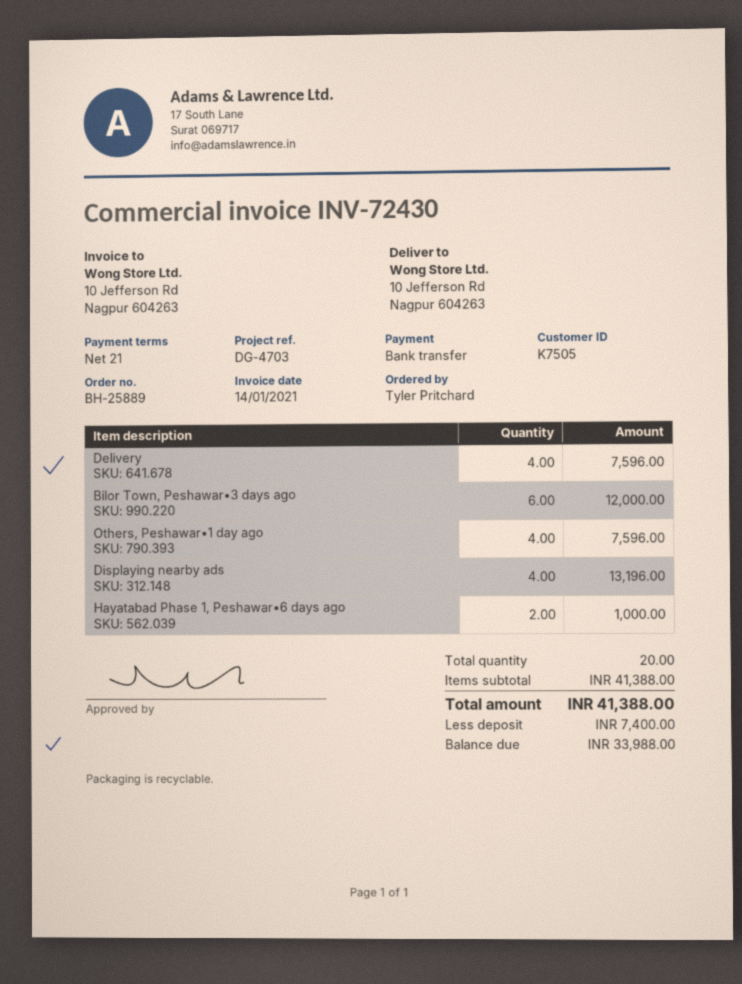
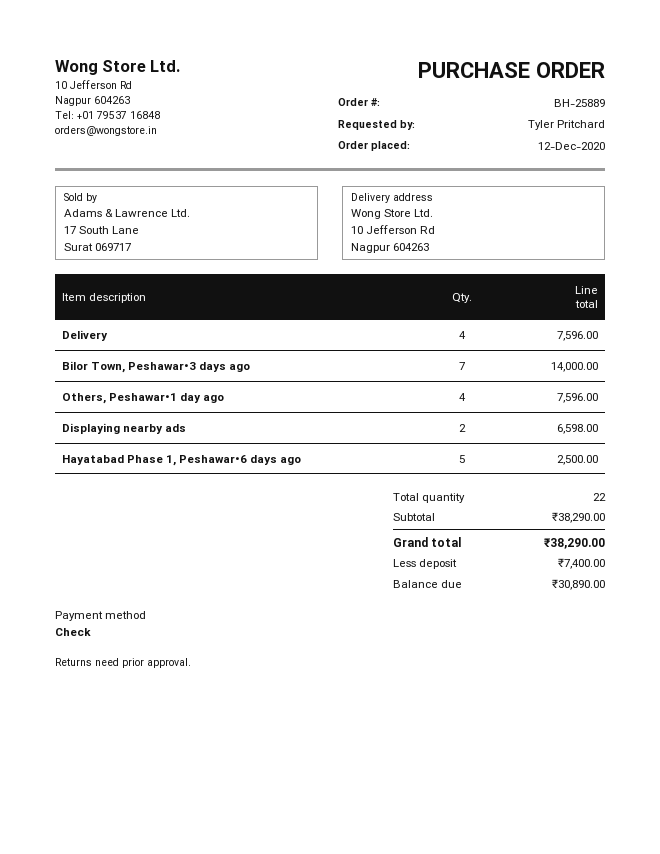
payment method: bank transfer -> cheque
Bilor Town, Peshawar•3 days ago: 6 for 12000.00 -> 7 for 14000.00
Displaying nearby ads: 4 for 13196.00 -> 2 for 6598.00
Hayatabad Phase 1, Peshawar•6 days ago: 2 for 1000.00 -> 5 for 2500.00
total quantity: 20 -> 22
subtotal: 41388.00 -> 38290.00
total: 41388.00 -> 38290.00
balance: 33988.00 -> 30890.00

